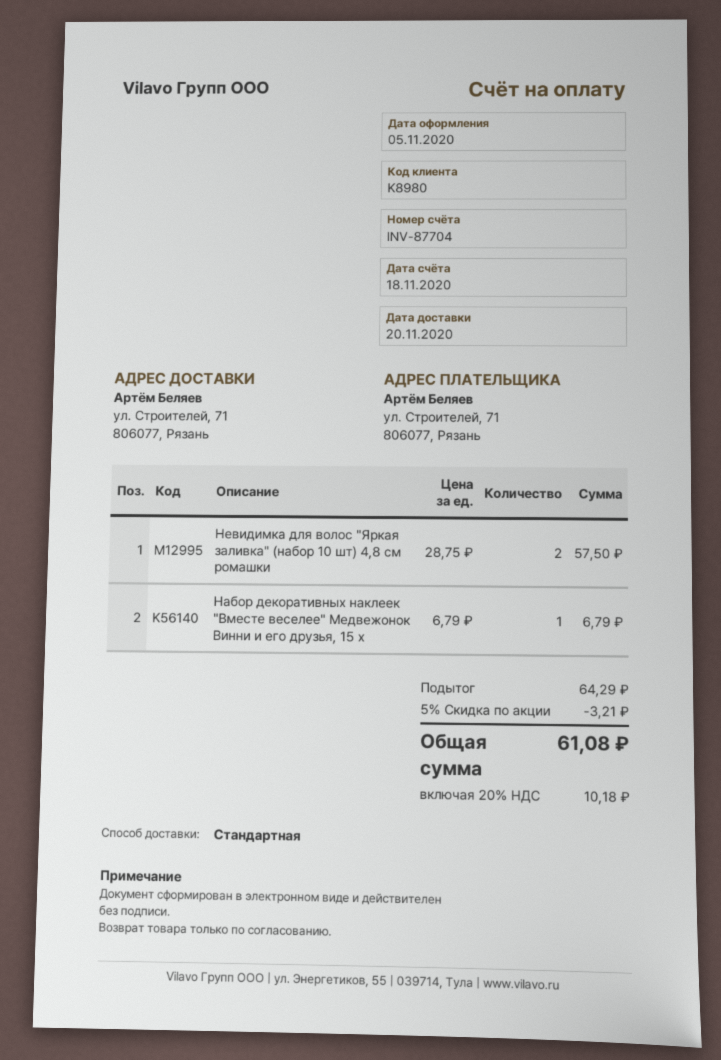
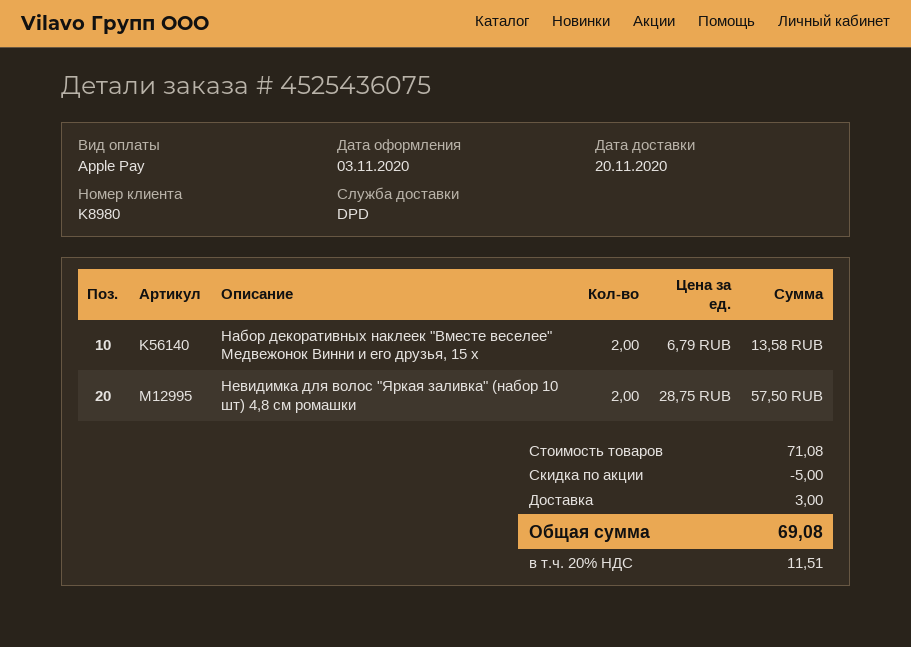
order date: 2020-11-05 -> 2020-11-03
shipping method: standard -> DPD
Набор декоративных наклеек "Вместе веселее" Медвежонок Винни и его друзья, 15 х: 1 x 6.79 = 6.79 -> 2 x 6.79 = 13.58
subtotal: 64.29 -> 71.08
discount: 3.21 -> 5.00
shipping: none -> 3.00
tax: 20% = 10.18 -> 20% = 11.51
total: 61.08 -> 69.08

